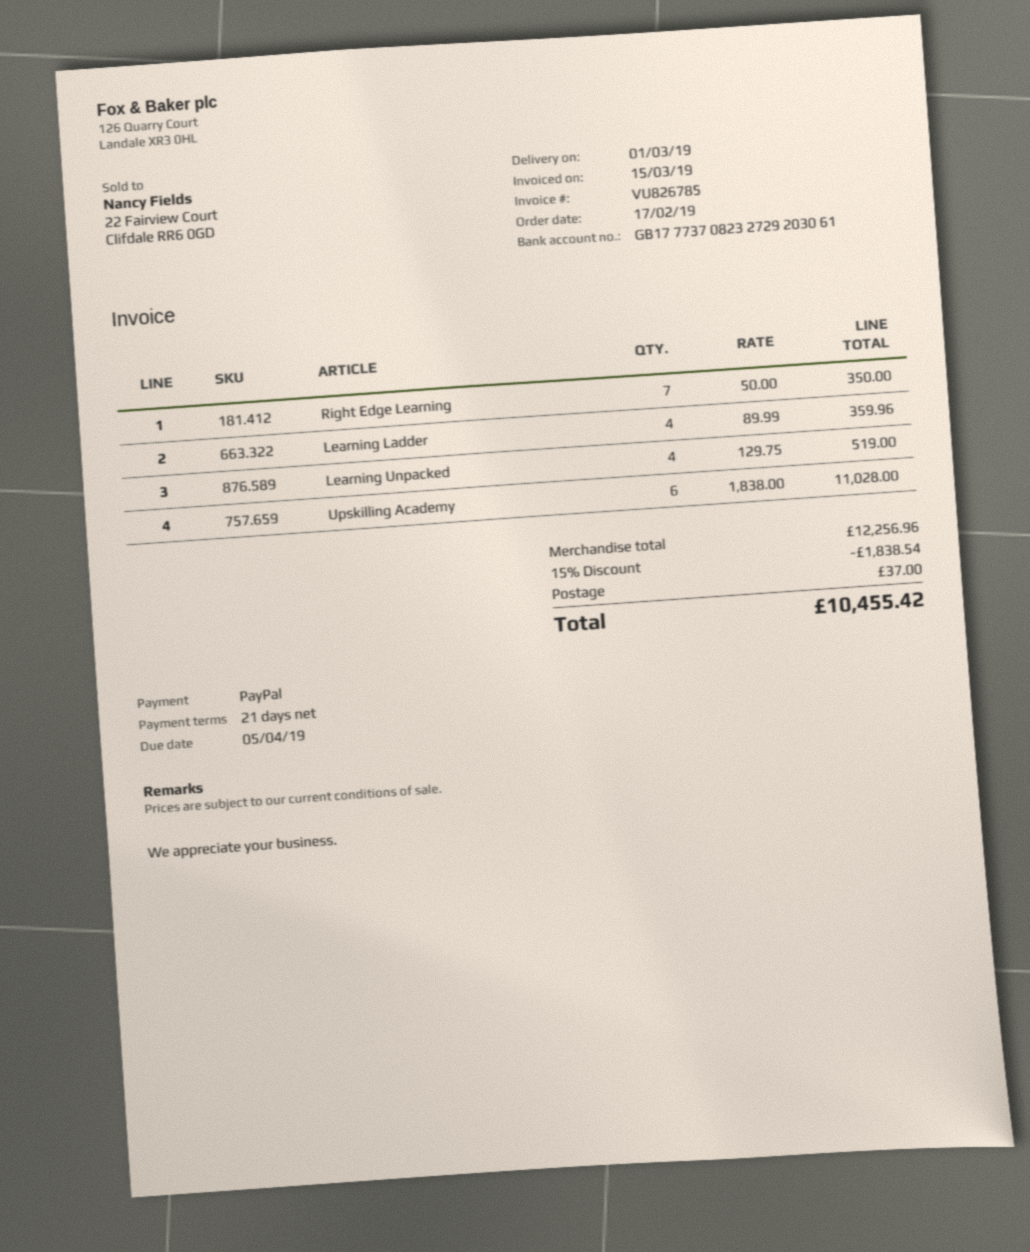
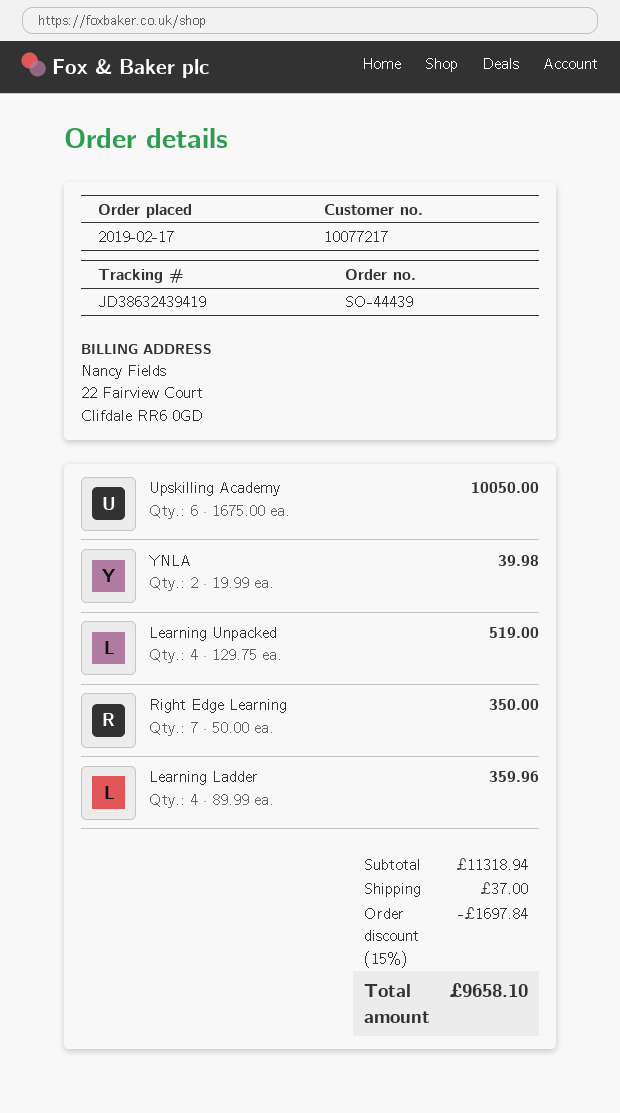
Upskilling Academy: 6 x 1838.00 = 11028.00 -> 6 x 1675.00 = 10050.00
YNLA: none -> 2 x 19.99 = 39.98
subtotal: 12256.96 -> 11318.94
discount: 15% = 1838.54 -> 15% = 1697.84
total: 10455.42 -> 9658.10

